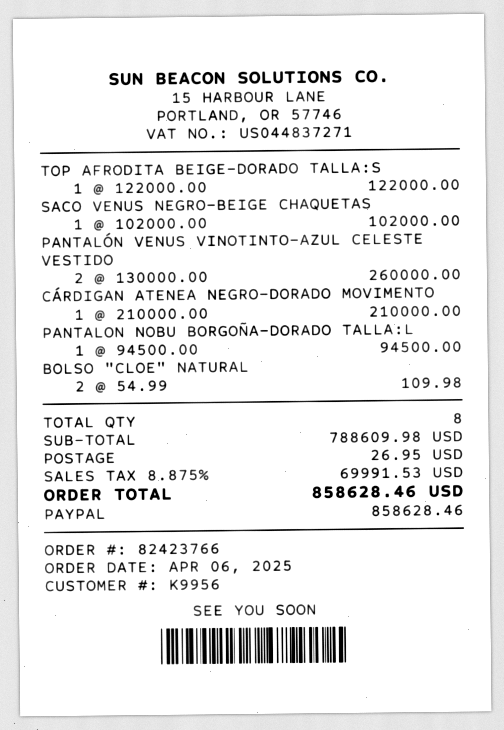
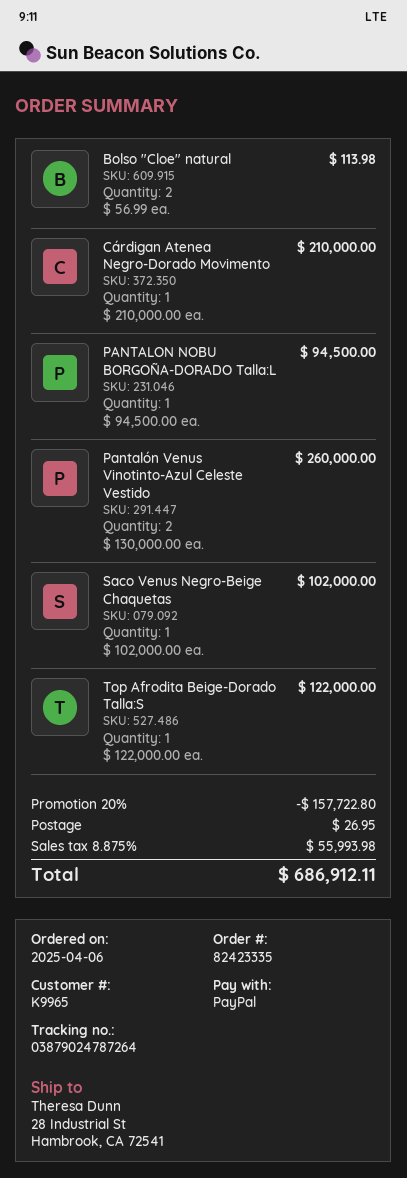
order number: 82423766 -> 82423335
customer number: K9956 -> K9965
BOLSO "CLOE" NATURAL: 2 x 54.99 = 109.98 -> 2 x 56.99 = 113.98
discount: none -> 20% = 157722.80
tax: 8.875% = 69991.53 -> 8.875% = 55993.98
total: 858628.46 -> 686912.11

